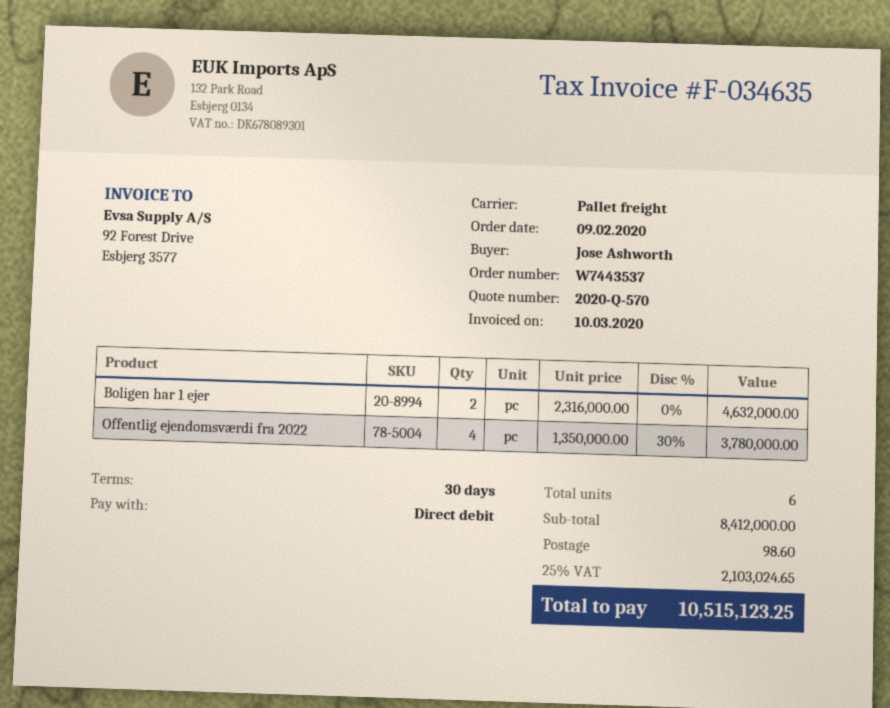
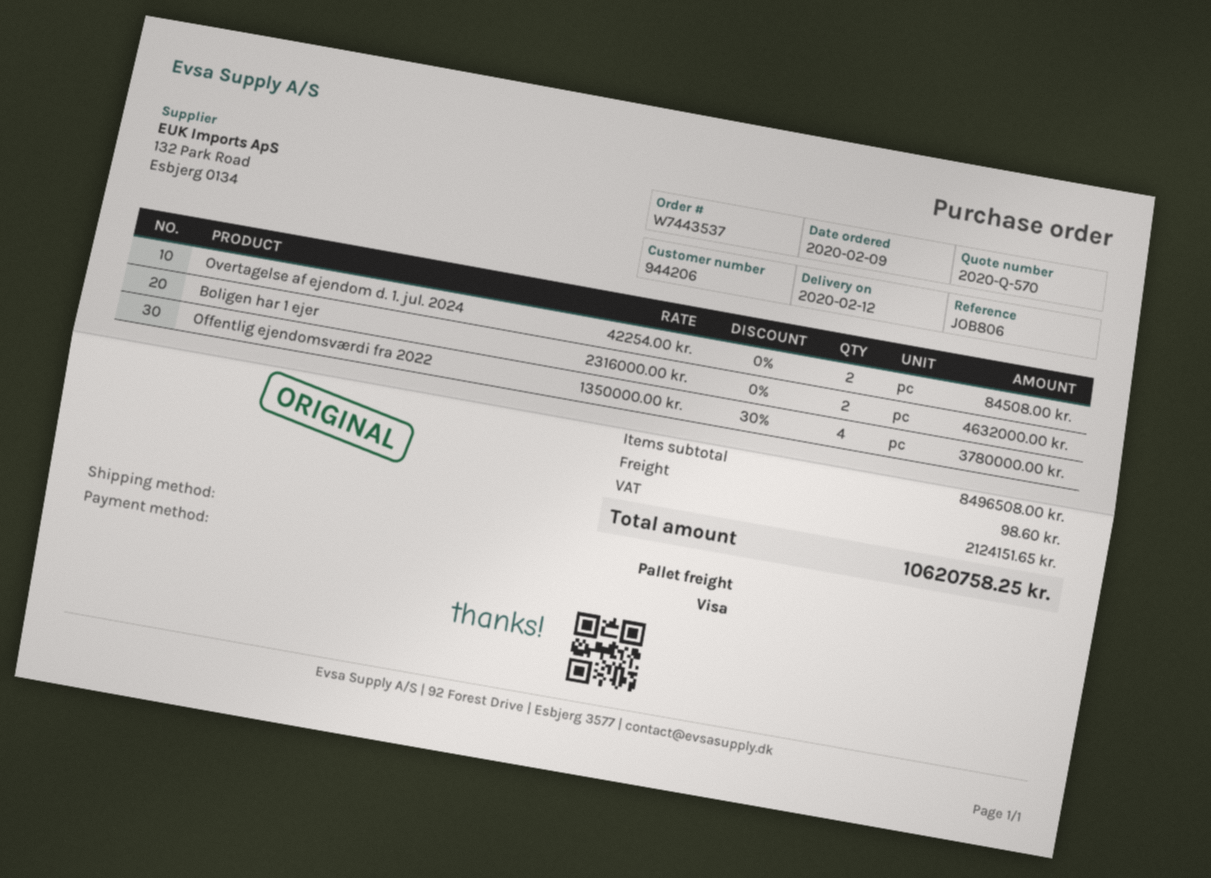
payment method: direct debit -> Visa
Overtagelse af ejendom d. 1. jul. 2024: none -> 2 x 42254.00 = 84508.00
subtotal: 8412000.00 -> 8496508.00
tax: 2103024.65 -> 2124151.65
total: 10515123.25 -> 10620758.25

